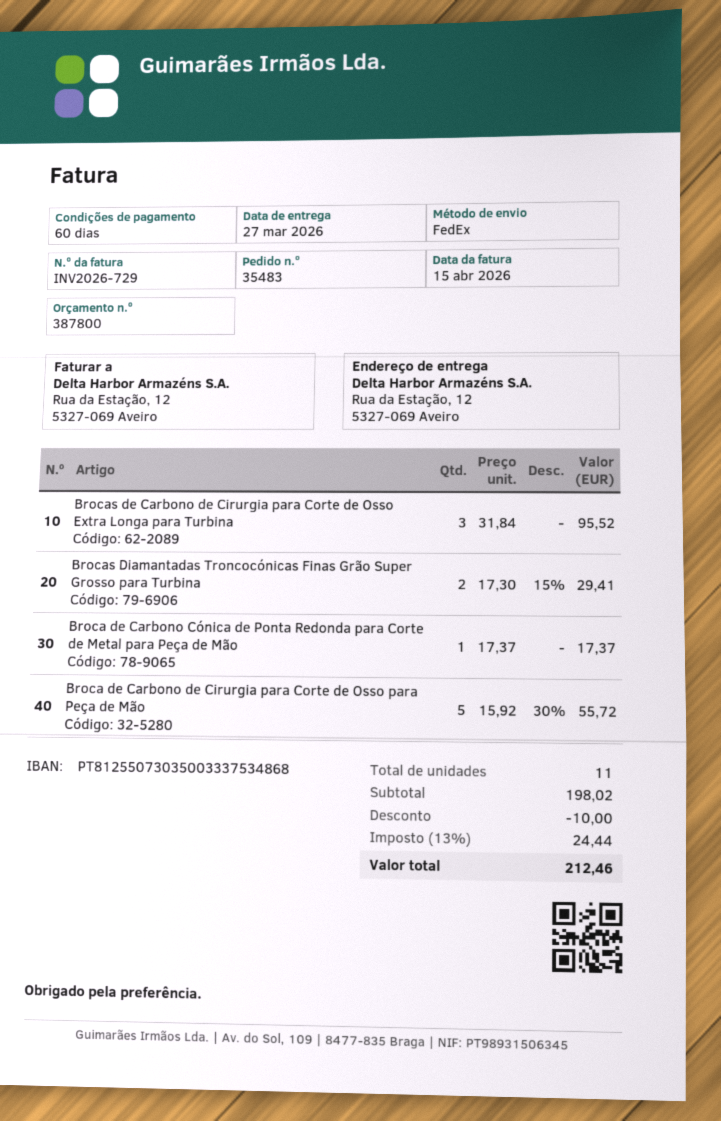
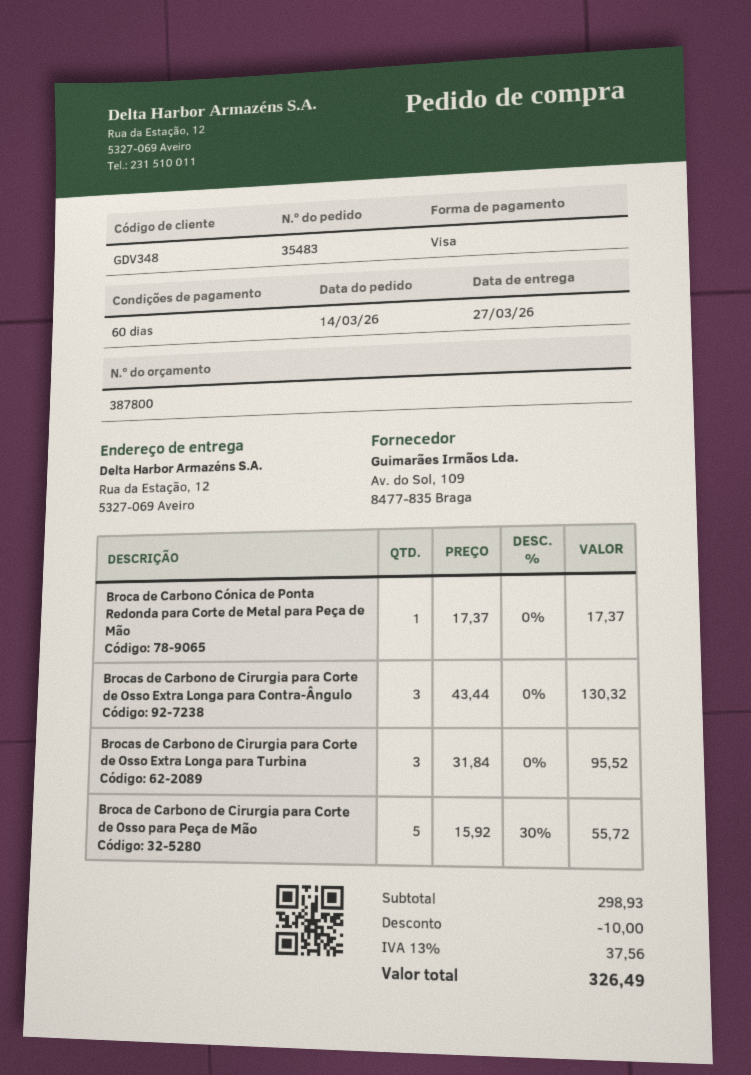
Brocas Diamantadas Troncocónicas Finas Grão Super Grosso para Turbina: 2 x 17.30 - 15% = 29.41 -> none
Brocas de Carbono de Cirurgia para Corte de Osso Extra Longa para Contra-Ângulo: none -> 3 x 43.44 = 130.32
subtotal: 198.02 -> 298.93
tax: 13% = 24.44 -> 13% = 37.56
total: 212.46 -> 326.49

